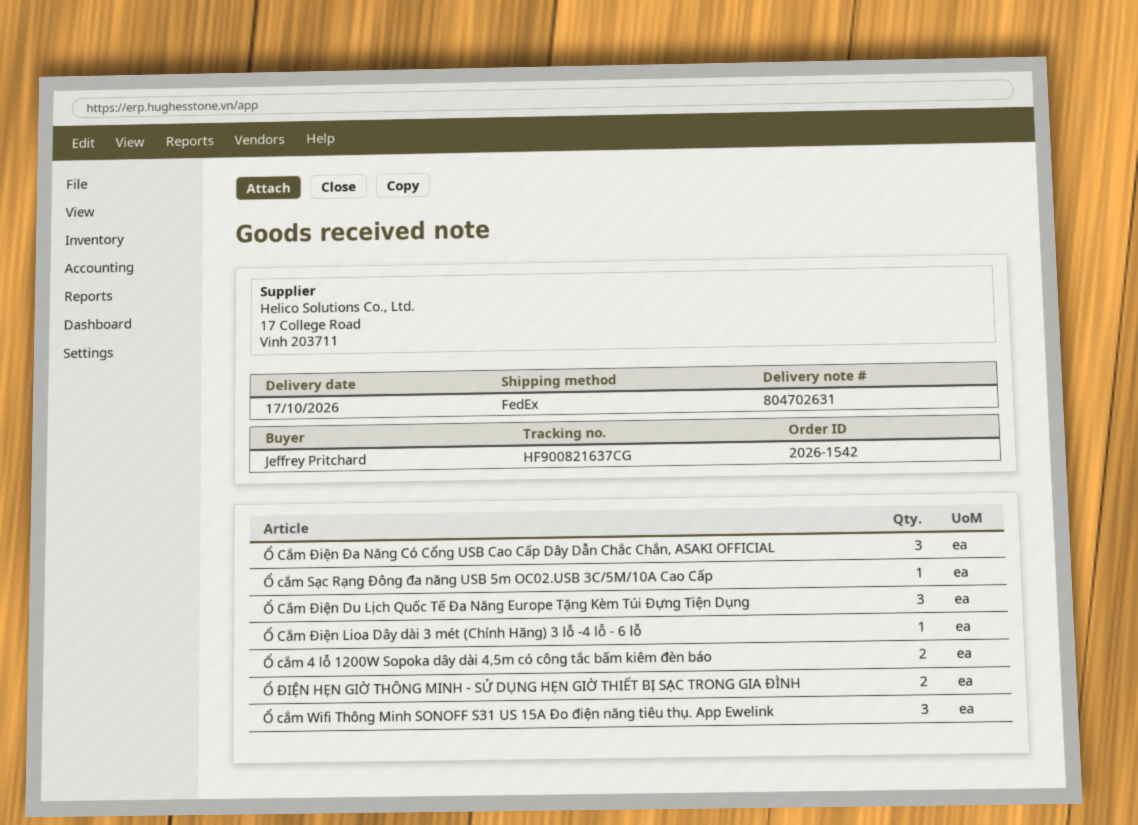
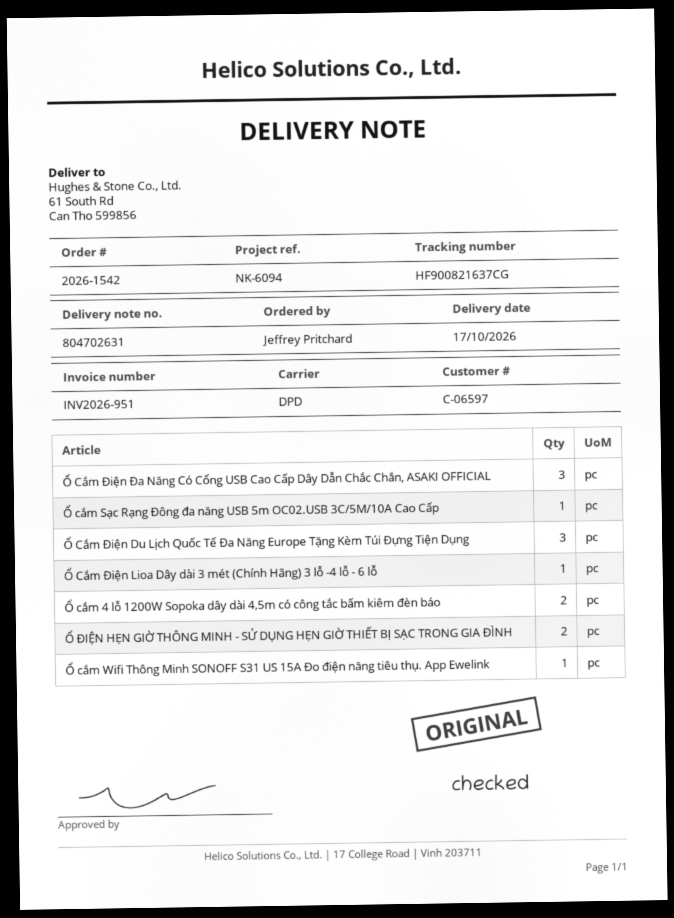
shipping method: FedEx -> DPD
Ổ cắm Wifi Thông Minh SONOFF S31 US 15A Đo điện năng tiêu thụ. App Ewelink: 3 -> 1

